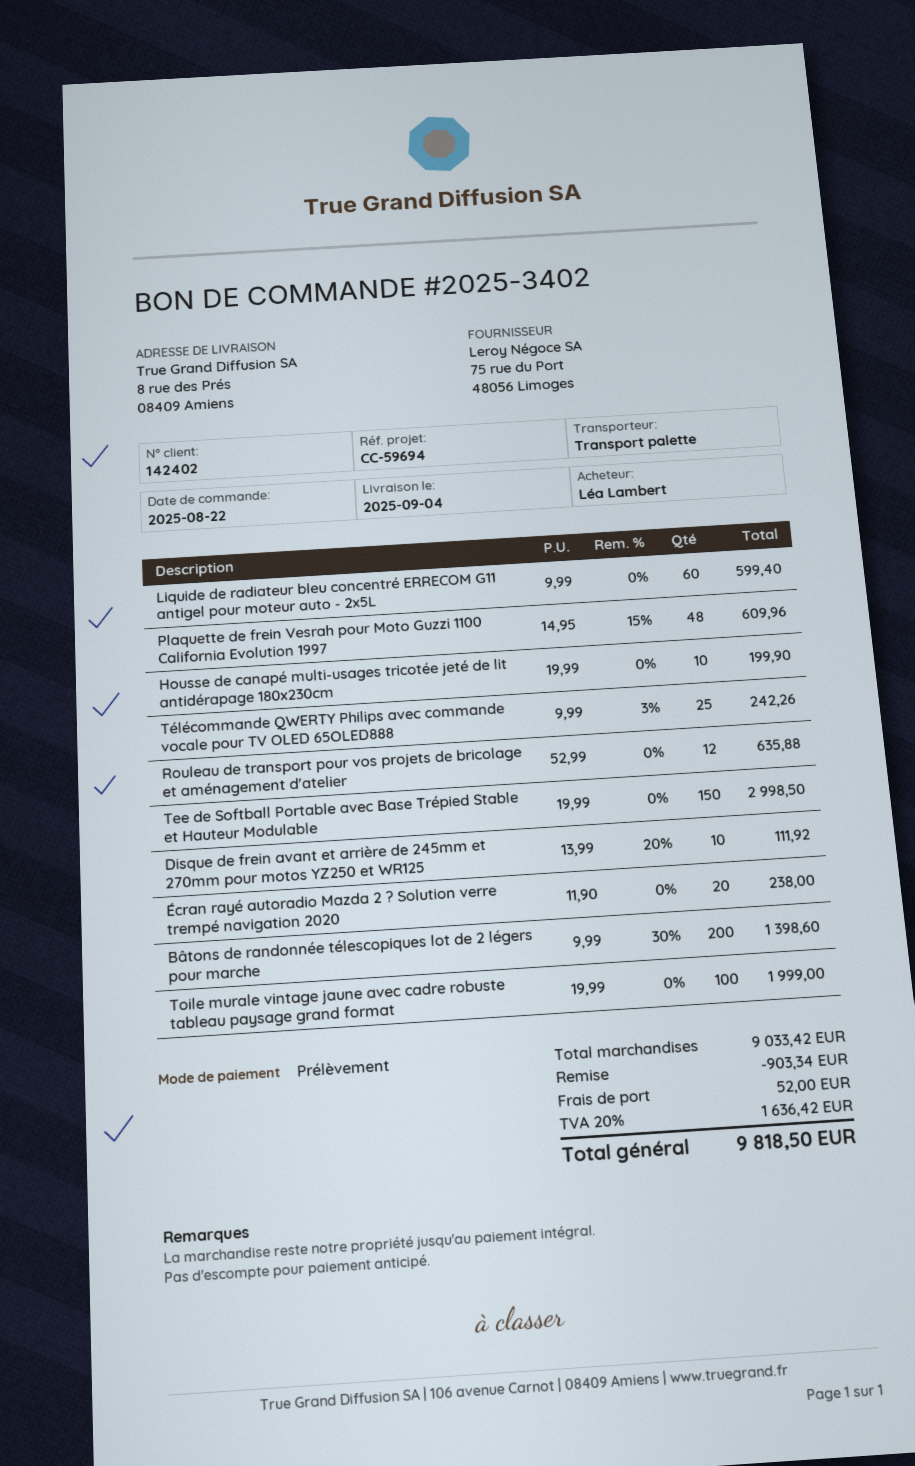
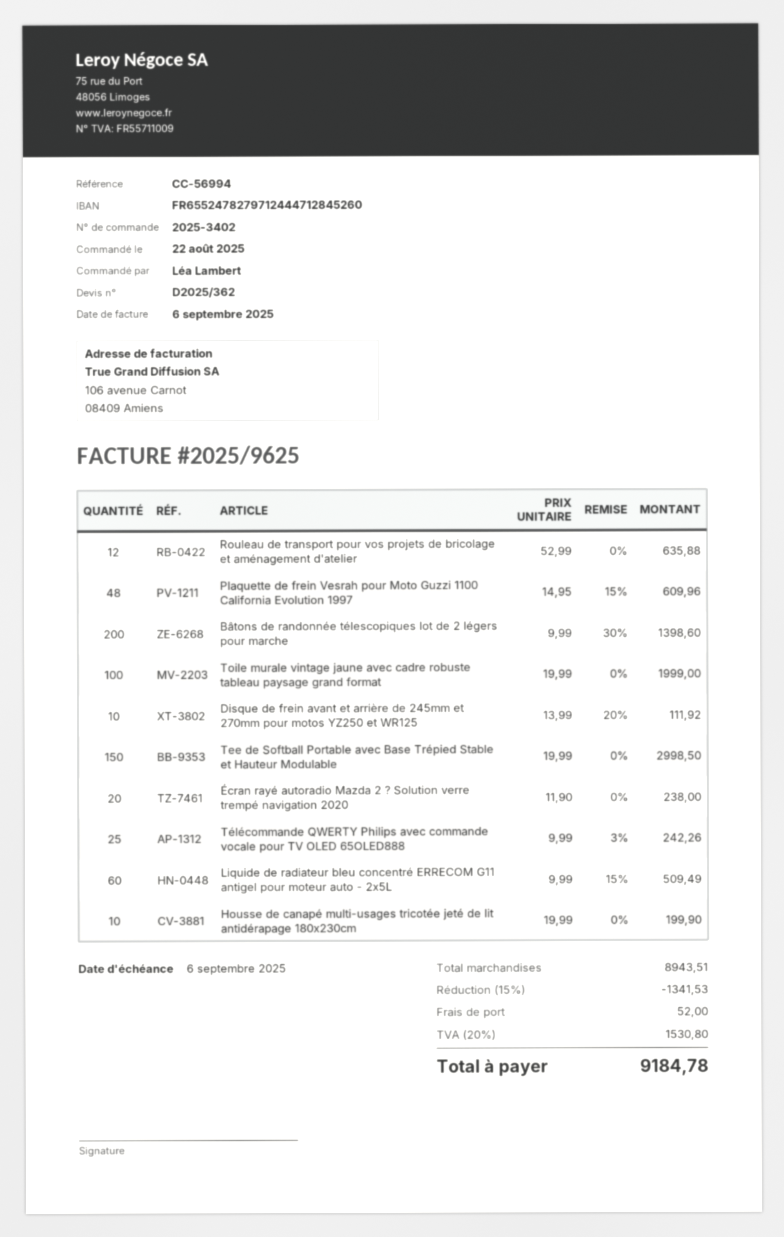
reference: CC-59694 -> CC-56994
Liquide de radiateur bleu concentré ERRECOM G11 antigel pour moteur auto - 2x5L: 60 x 9.99 = 599.40 -> 60 x 9.99 - 15% = 509.49
subtotal: 9033.42 -> 8943.51
discount: 903.34 -> 1341.53
tax: 20% = 1636.42 -> 20% = 1530.80
total: 9818.50 -> 9184.78

